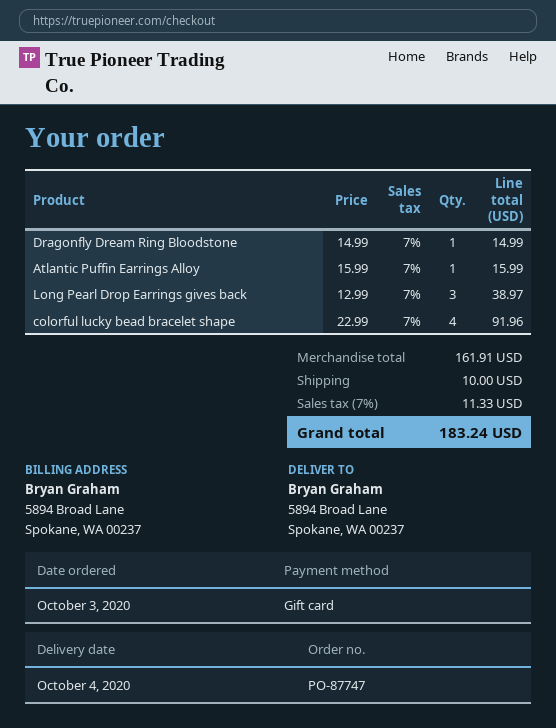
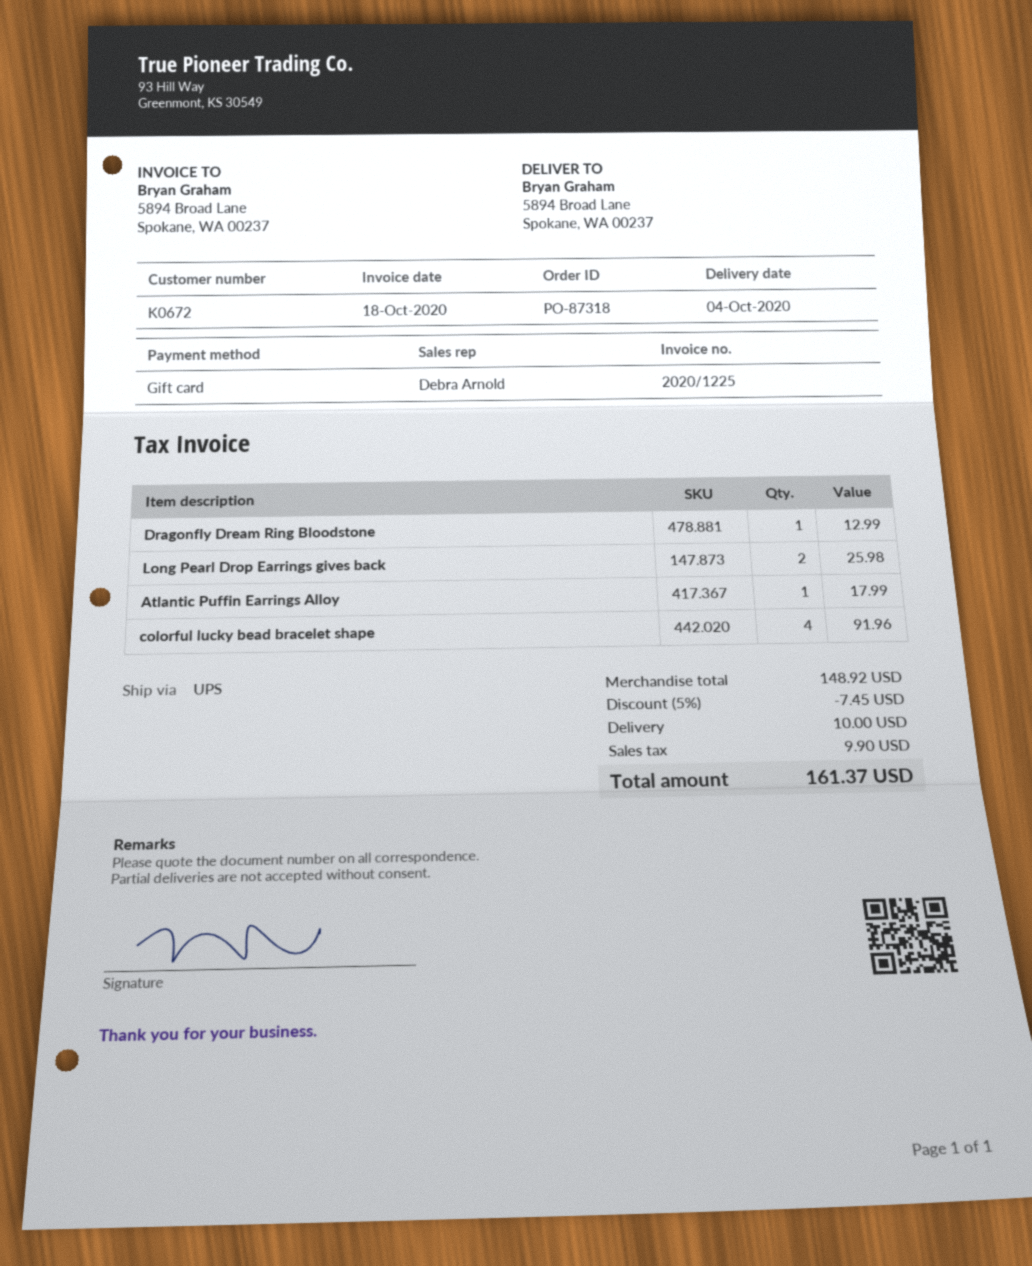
order number: PO-87747 -> PO-87318
Dragonfly Dream Ring Bloodstone: 1 for 14.99 -> 1 for 12.99
Atlantic Puffin Earrings Alloy: 1 for 15.99 -> 1 for 17.99
Long Pearl Drop Earrings gives back: 3 for 38.97 -> 2 for 25.98
subtotal: 161.91 -> 148.92
discount: none -> 5% = 7.45
tax: 11.33 -> 9.90
total: 183.24 -> 161.37

